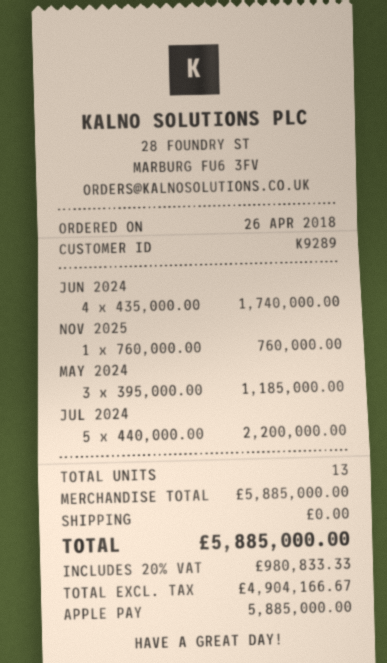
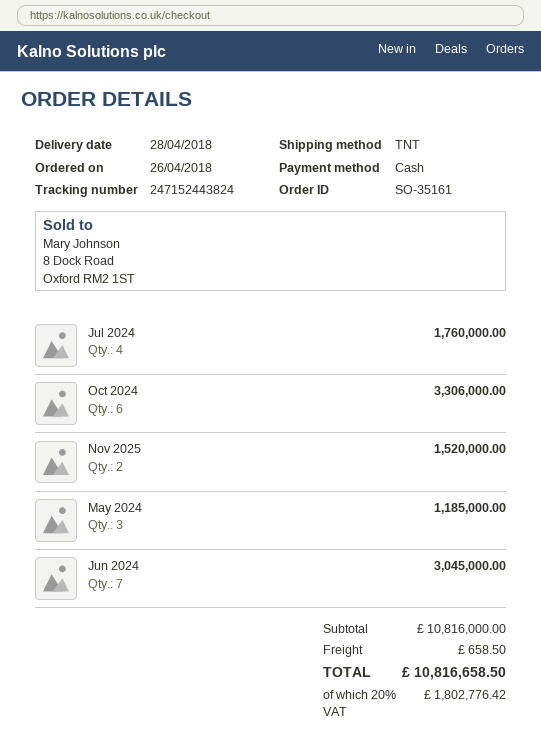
payment method: Apple Pay -> cash
JUN 2024: 4 for 1740000.00 -> 7 for 3045000.00
NOV 2025: 1 for 760000.00 -> 2 for 1520000.00
JUL 2024: 5 for 2200000.00 -> 4 for 1760000.00
Oct 2024: none -> 6 for 3306000.00
subtotal: 5885000.00 -> 10816000.00
shipping: 0.00 -> 658.50
tax: 20% = 980833.33 -> 20% = 1802776.42
total: 5885000.00 -> 10816658.50

